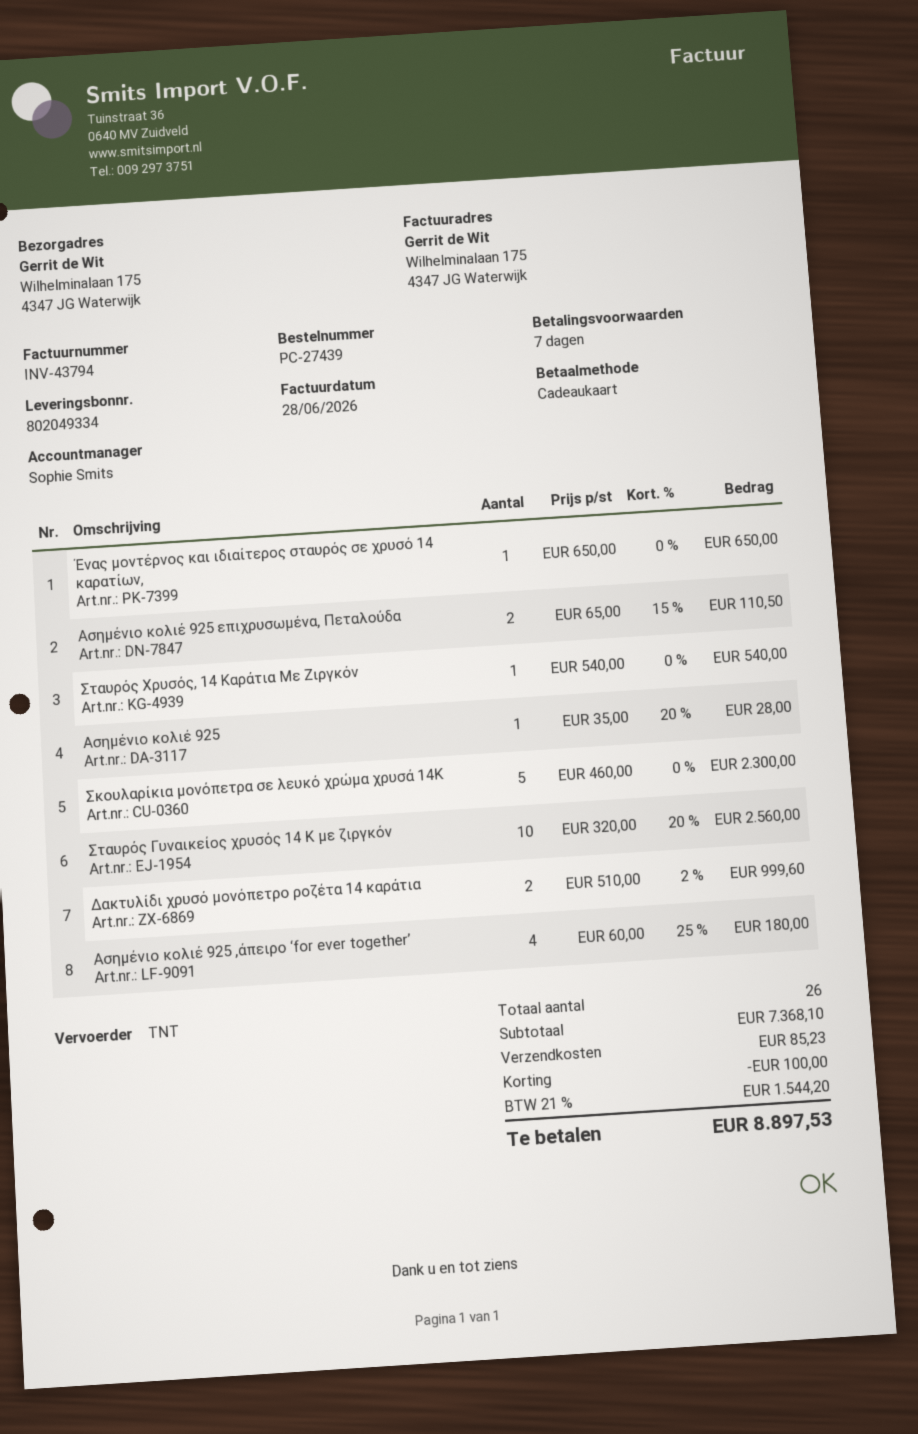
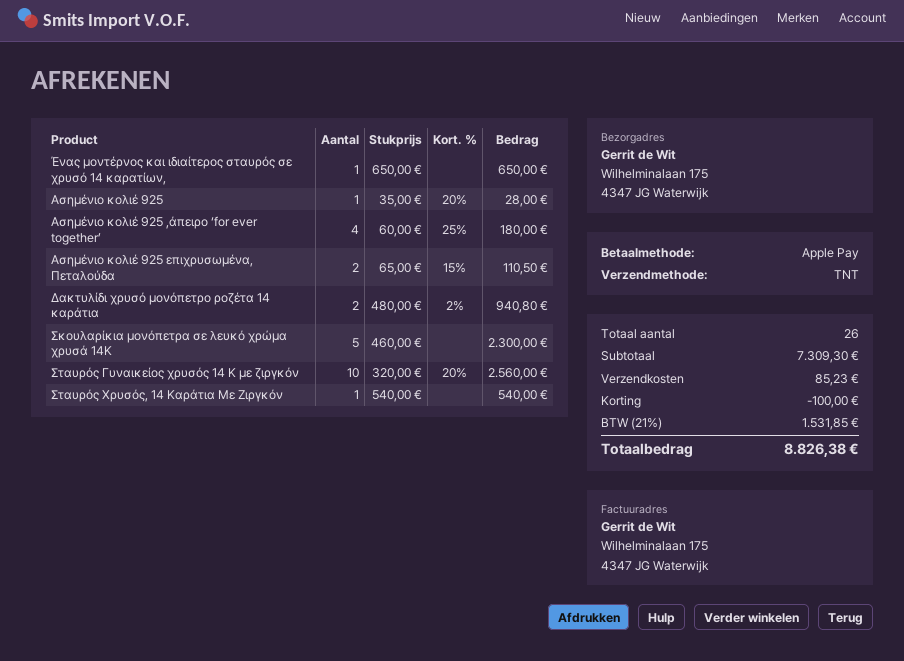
payment method: gift card -> Apple Pay
Δακτυλίδι χρυσό μονόπετρο ροζέτα 14 καράτια: 2 x 510.00 - 2% = 999.60 -> 2 x 480.00 - 2% = 940.80
subtotal: 7368.10 -> 7309.30
tax: 21% = 1544.20 -> 21% = 1531.85
total: 8897.53 -> 8826.38

